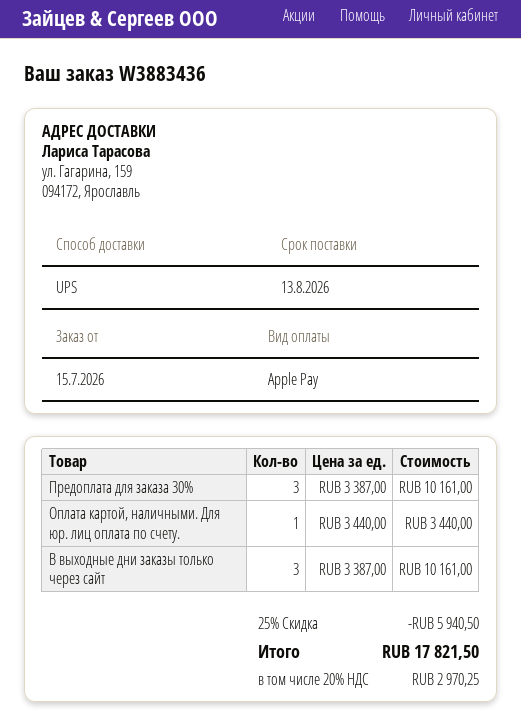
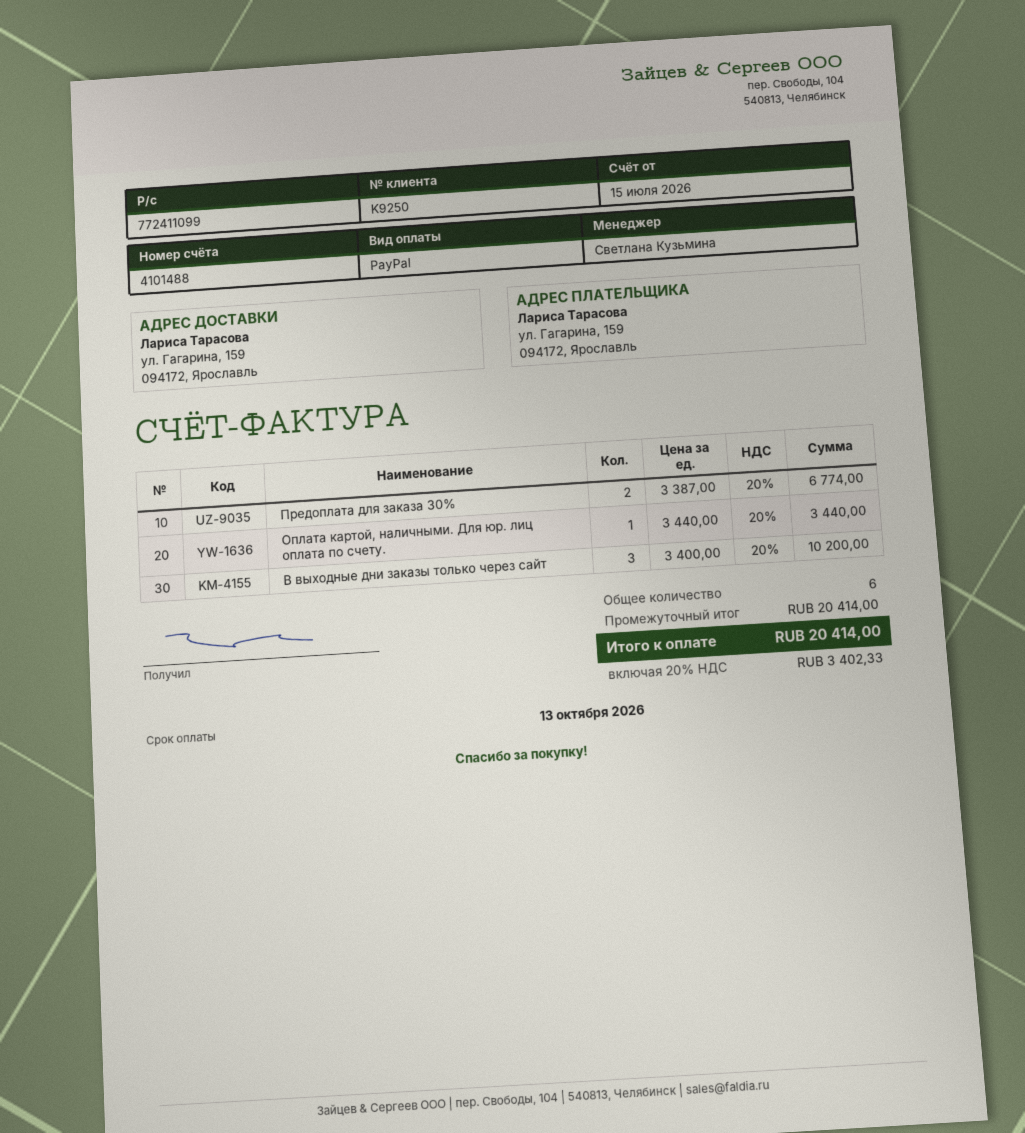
payment method: Apple Pay -> PayPal
Предоплата для заказа 30%: 3 x 3387.00 = 10161.00 -> 2 x 3387.00 = 6774.00
В выходные дни заказы только через сайт: 3 x 3387.00 = 10161.00 -> 3 x 3400.00 = 10200.00
discount: 25% = 5940.50 -> none
tax: 20% = 2970.25 -> 20% = 3402.33
total: 17821.50 -> 20414.00

